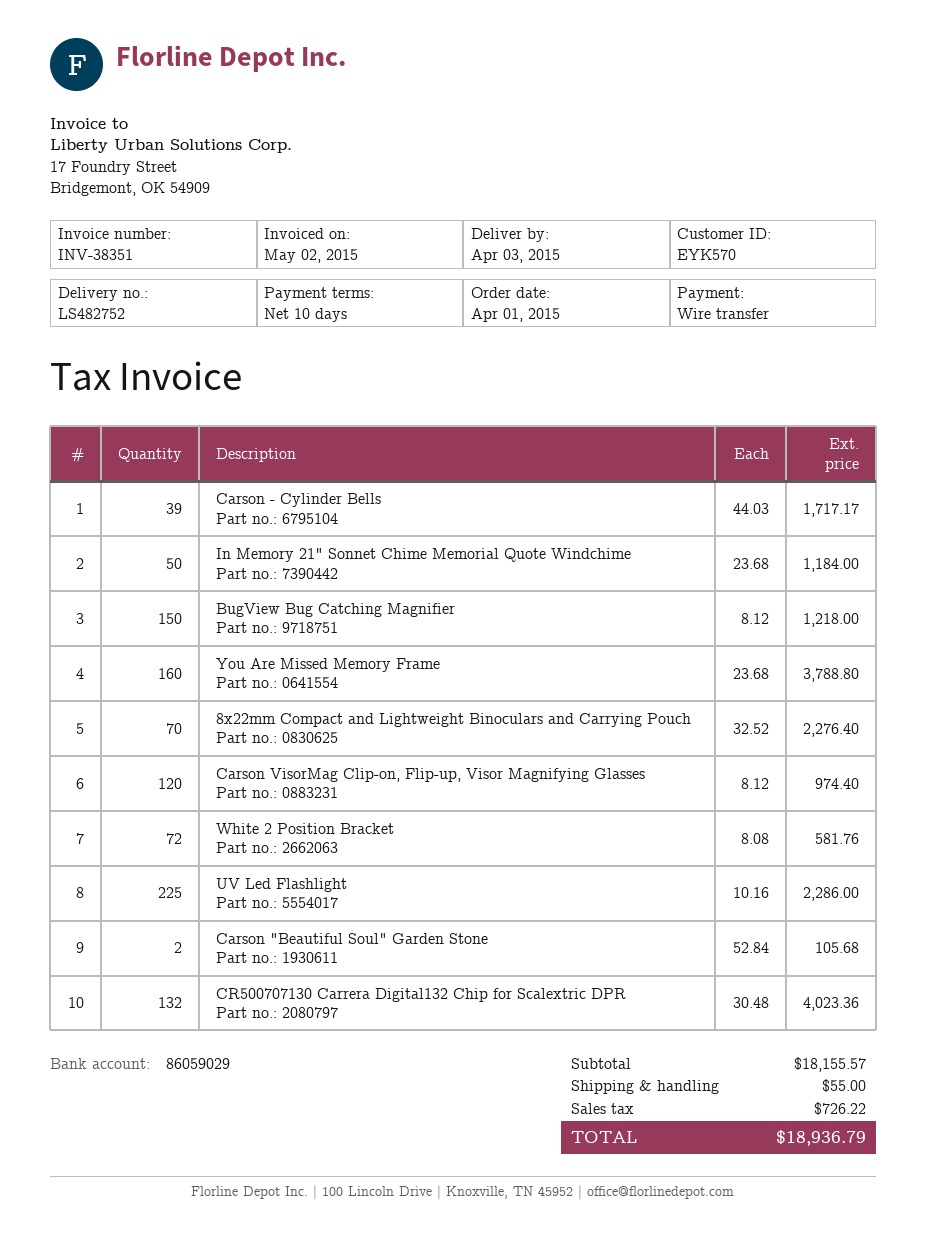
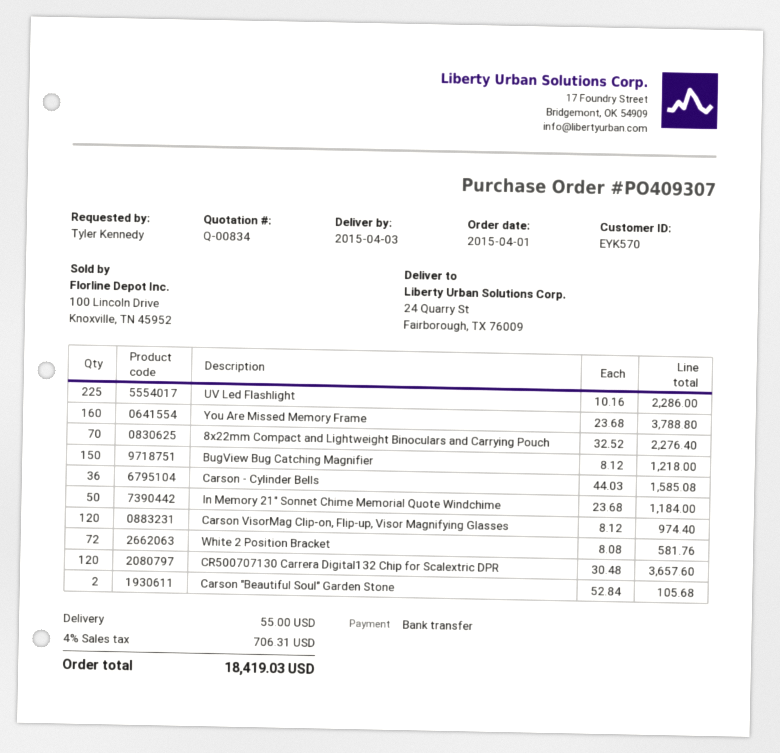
Carson - Cylinder Bells: 39 x 44.03 = 1717.17 -> 36 x 44.03 = 1585.08
CR500707130 Carrera Digital132 Chip for Scalextric DPR: 132 x 30.48 = 4023.36 -> 120 x 30.48 = 3657.60
tax: 726.22 -> 706.31
total: 18936.79 -> 18419.03

